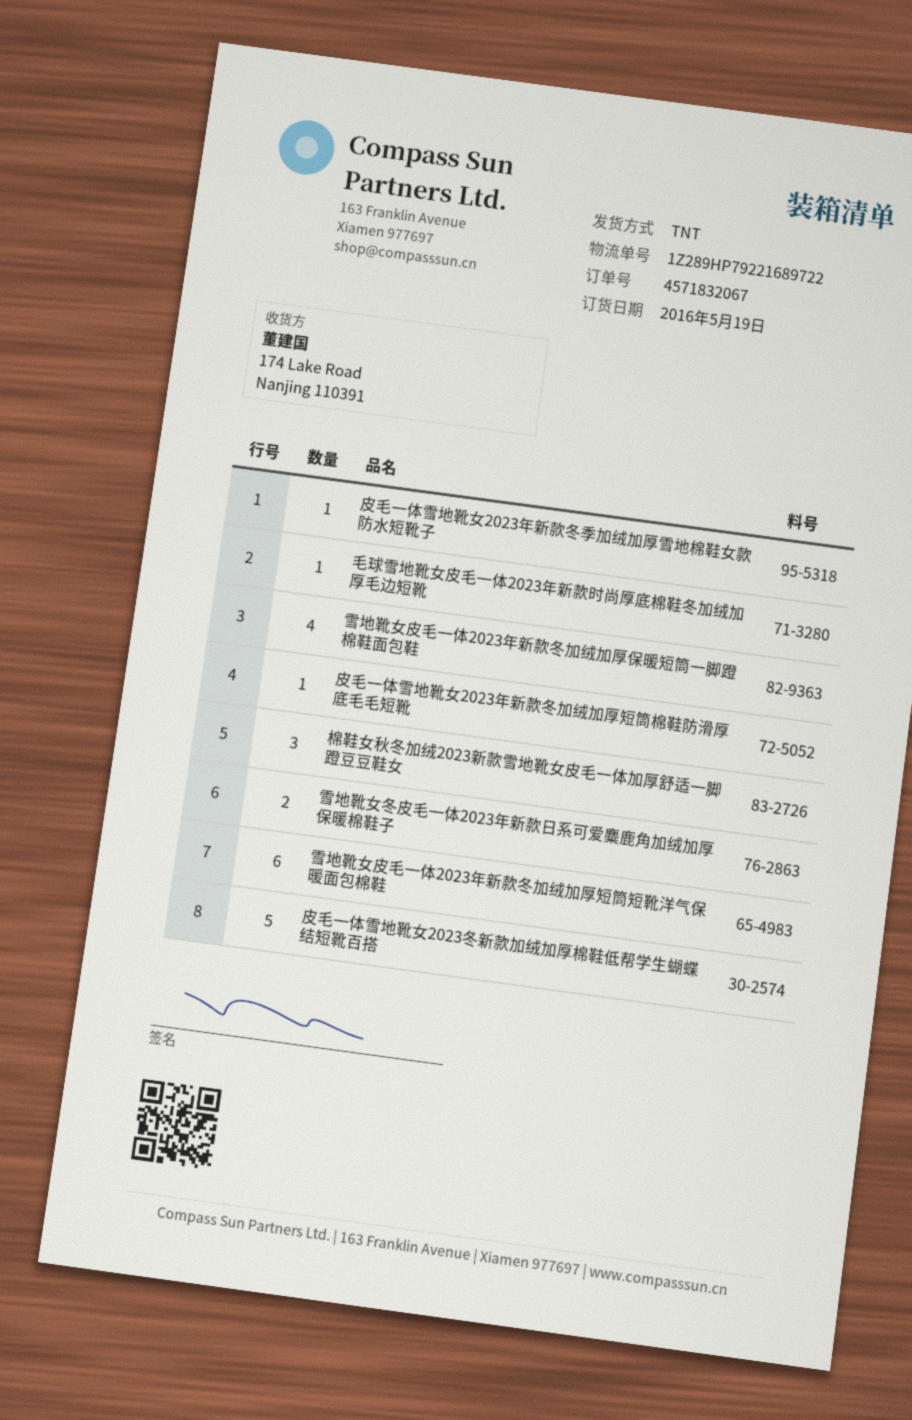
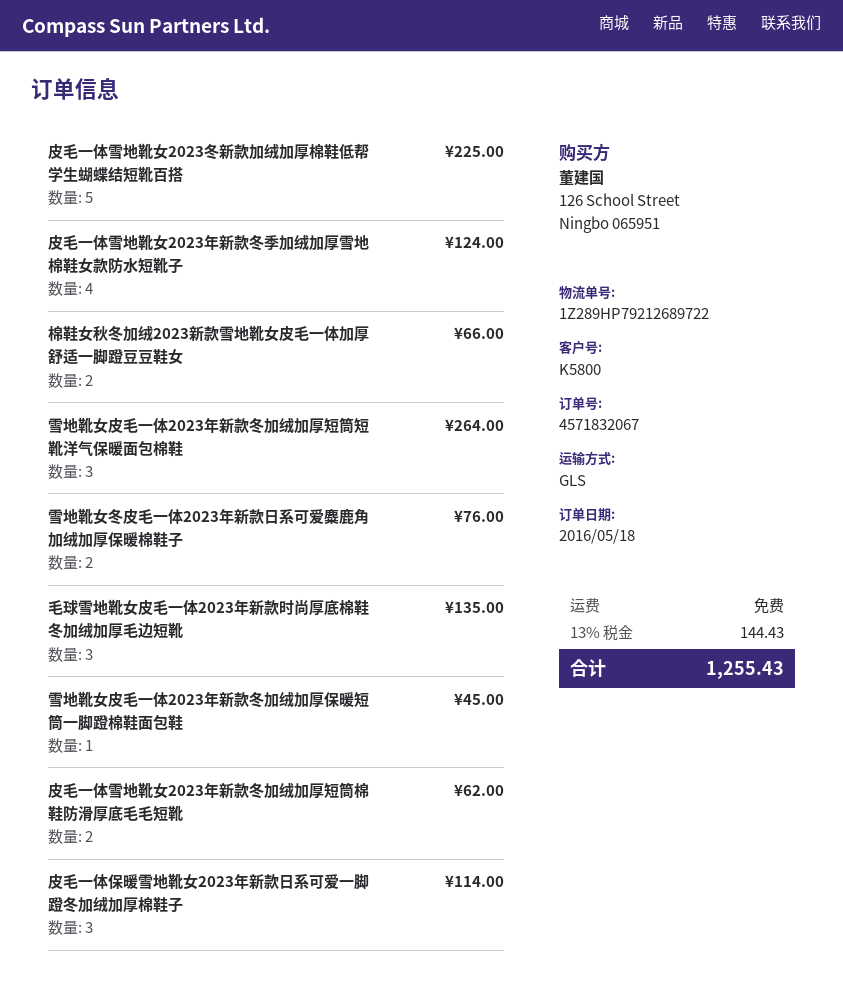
order date: 2016-05-19 -> 2016-05-18
shipping method: TNT -> GLS
tracking number: 1Z289HP79221689722 -> 1Z289HP79212689722
皮毛一体雪地靴女2023年新款冬季加绒加厚雪地棉鞋女款防水短靴子: 1 -> 4
毛球雪地靴女皮毛一体2023年新款时尚厚底棉鞋冬加绒加厚毛边短靴: 1 -> 3
雪地靴女皮毛一体2023年新款冬加绒加厚保暖短筒一脚蹬棉鞋面包鞋: 4 -> 1
皮毛一体雪地靴女2023年新款冬加绒加厚短筒棉鞋防滑厚底毛毛短靴: 1 -> 2
棉鞋女秋冬加绒2023新款雪地靴女皮毛一体加厚舒适一脚蹬豆豆鞋女: 3 -> 2
雪地靴女皮毛一体2023年新款冬加绒加厚短筒短靴洋气保暖面包棉鞋: 6 -> 3
皮毛一体保暖雪地靴女2023年新款日系可爱一脚蹬冬加绒加厚棉鞋子: none -> 3

